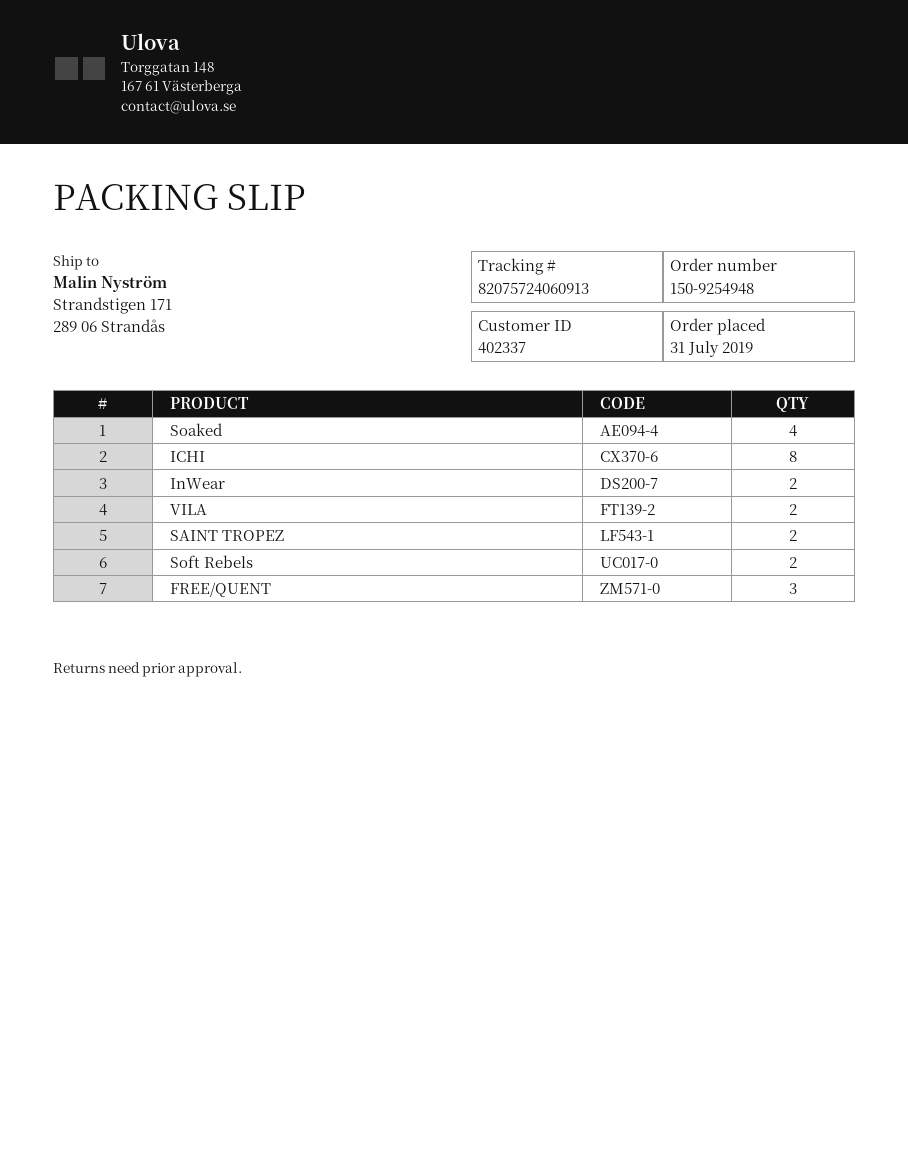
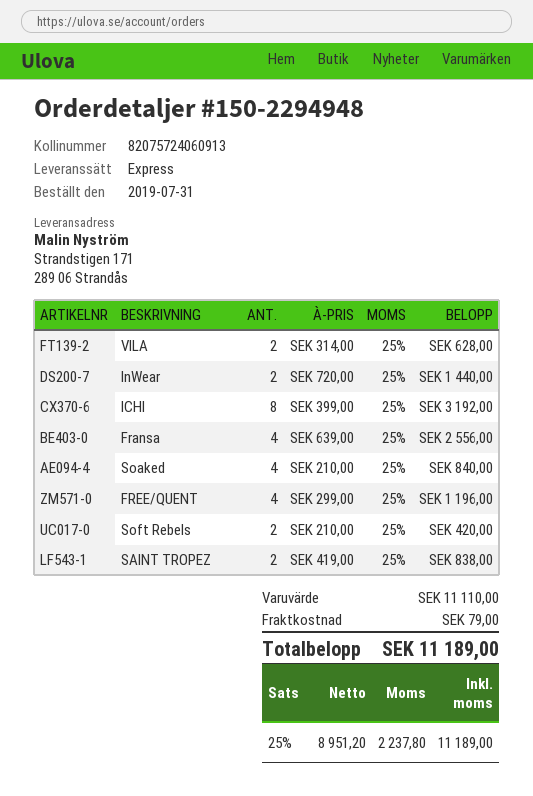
order number: 150-9254948 -> 150-2294948
FREE/QUENT: 3 -> 4
Fransa: none -> 4

